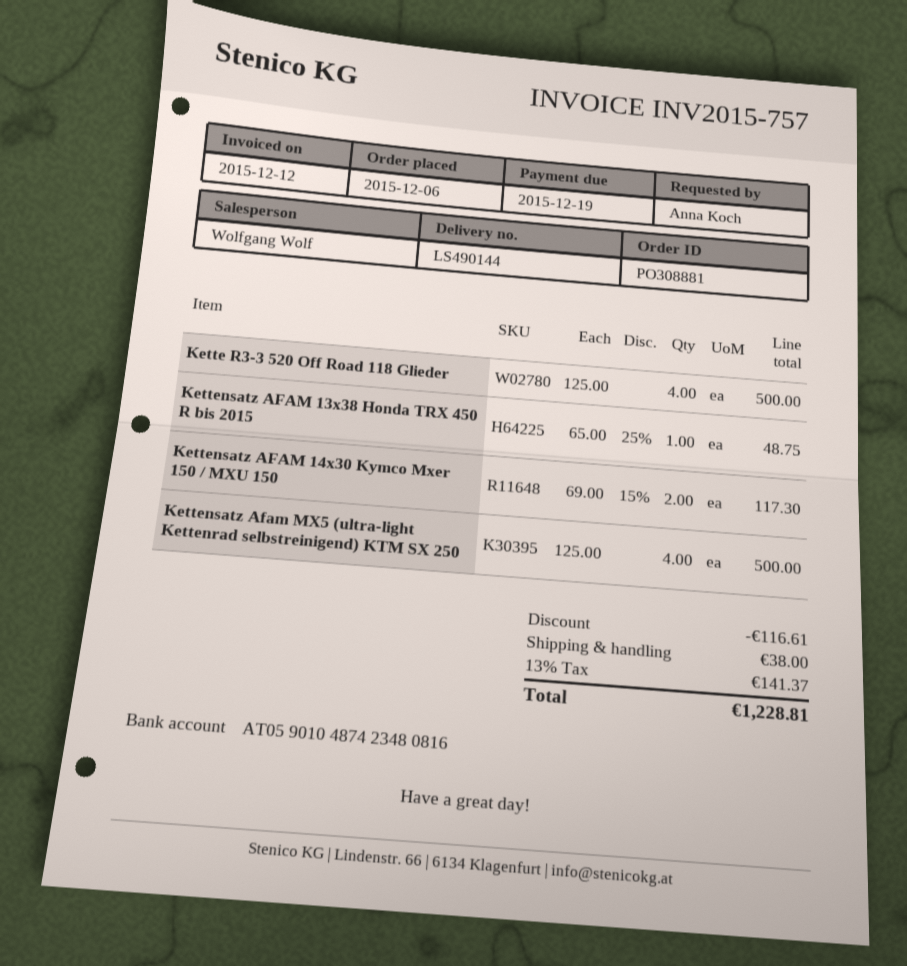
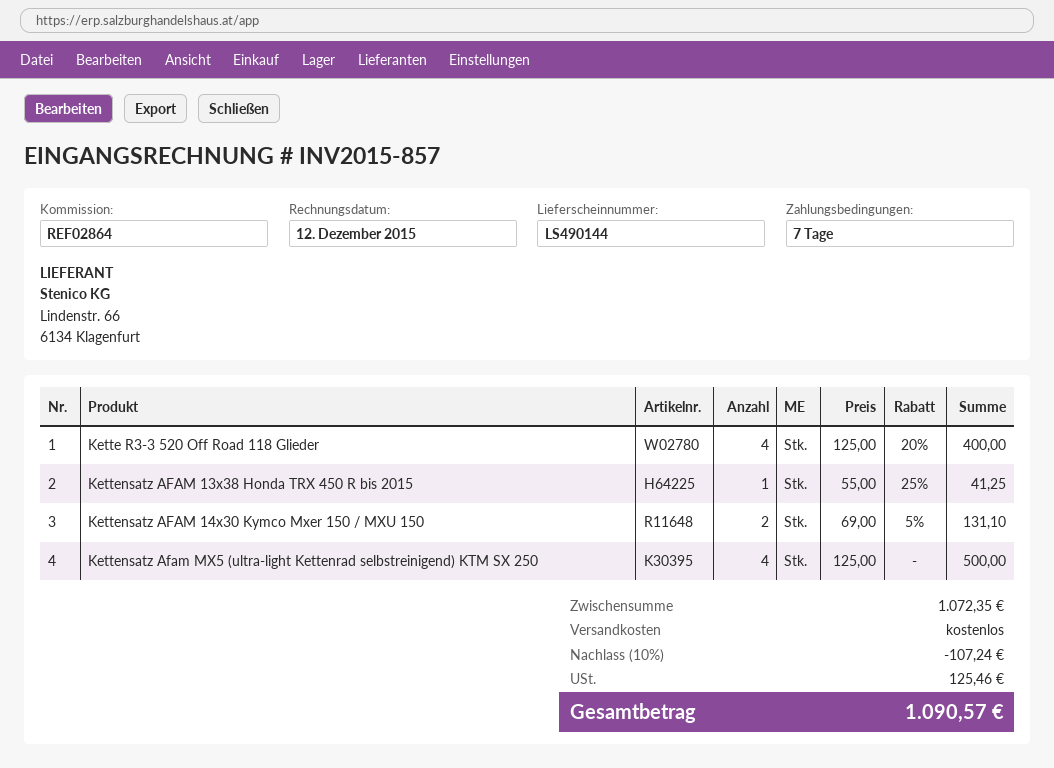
invoice number: INV2015-757 -> INV2015-857
Kette R3-3 520 Off Road 118 Glieder: 4 x 125.00 = 500.00 -> 4 x 125.00 - 20% = 400.00
Kettensatz AFAM 13x38 Honda TRX 450 R bis 2015: 1 x 65.00 - 25% = 48.75 -> 1 x 55.00 - 25% = 41.25
Kettensatz AFAM 14x30 Kymco Mxer 150 / MXU 150: 2 x 69.00 - 15% = 117.30 -> 2 x 69.00 - 5% = 131.10
discount: 116.61 -> 107.24
shipping: 38.00 -> 0.00
tax: 141.37 -> 125.46
total: 1228.81 -> 1090.57

